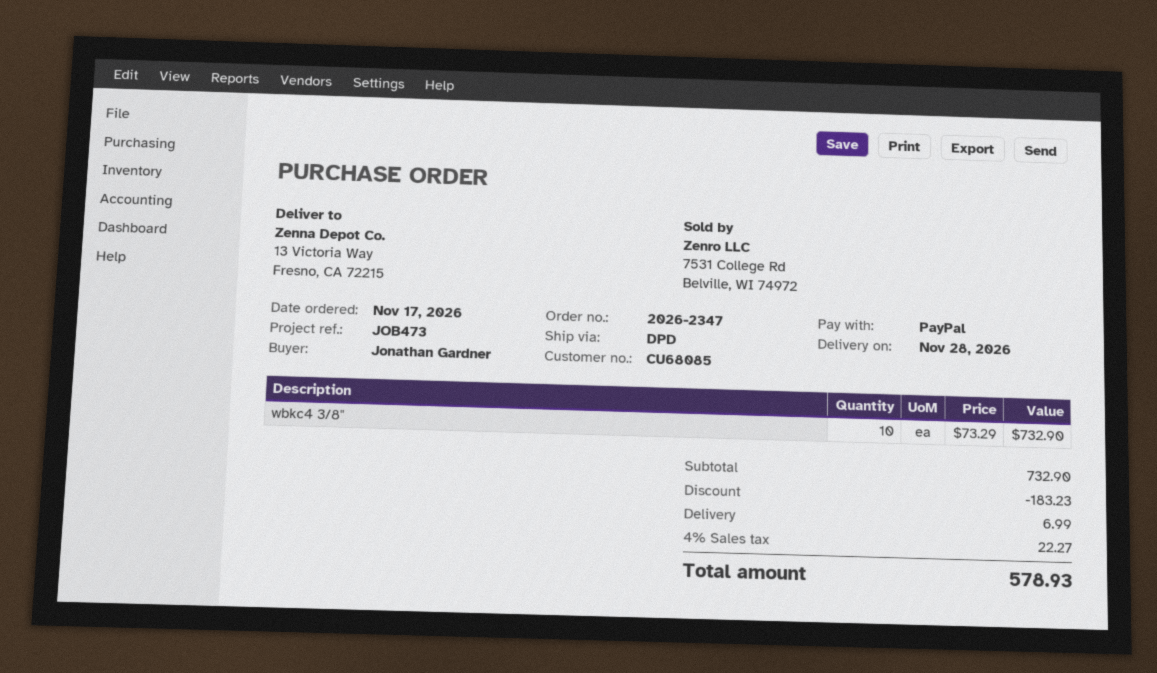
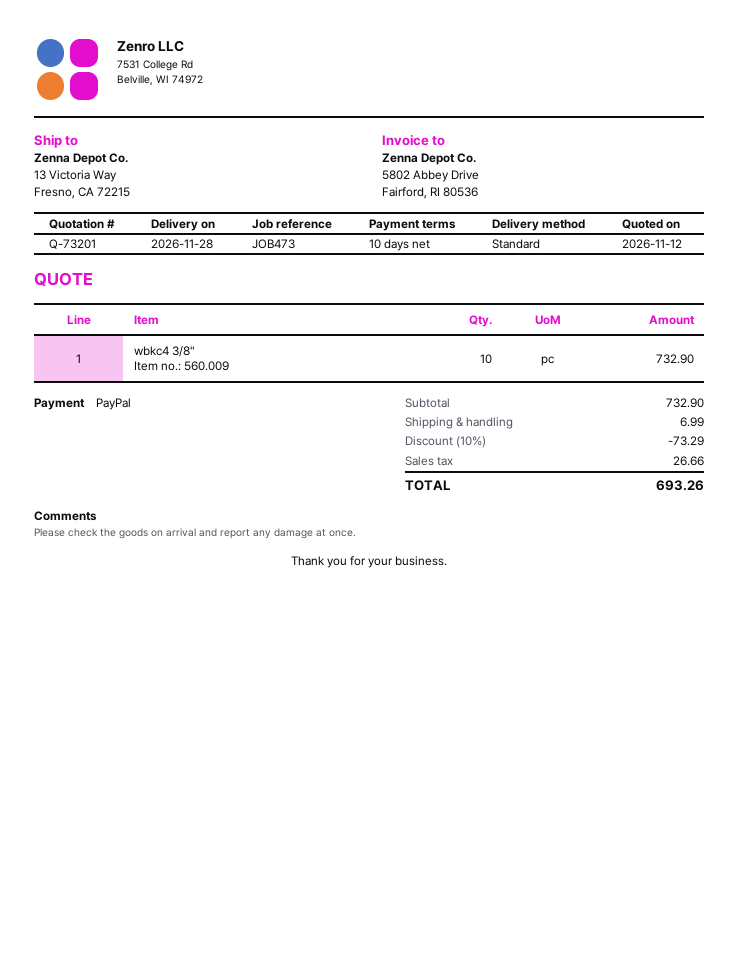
shipping method: DPD -> standard
discount: 183.23 -> 73.29
tax: 22.27 -> 26.66
total: 578.93 -> 693.26

